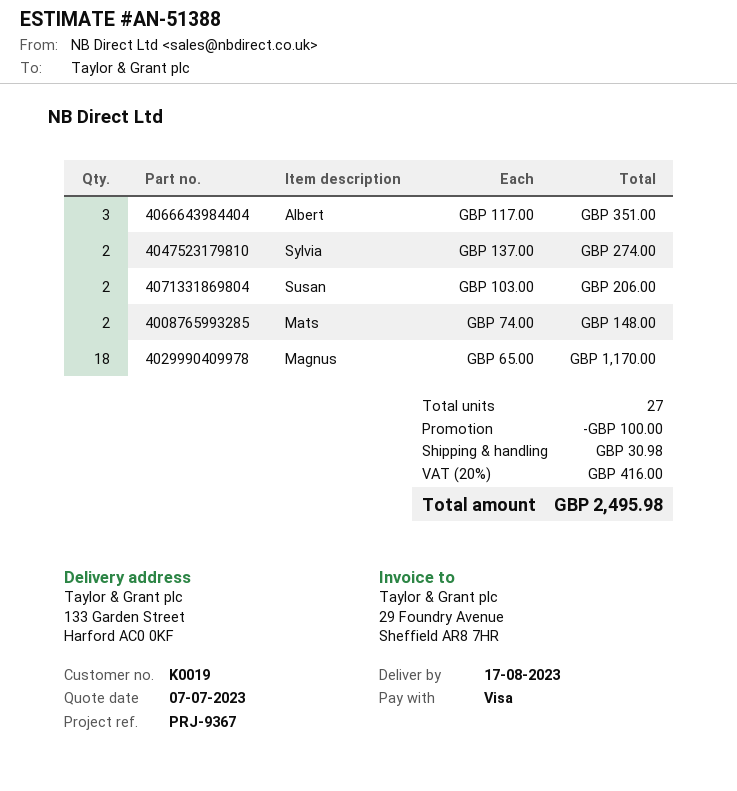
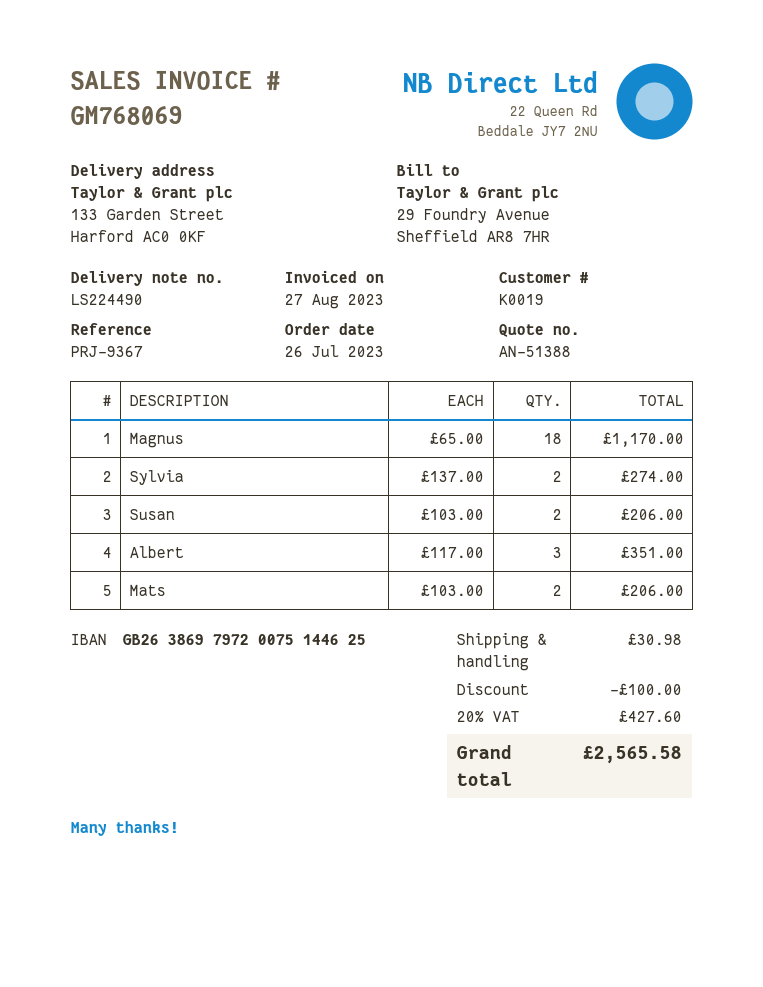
Mats: 2 x 74.00 = 148.00 -> 2 x 103.00 = 206.00
tax: 20% = 416.00 -> 20% = 427.60
total: 2495.98 -> 2565.58

